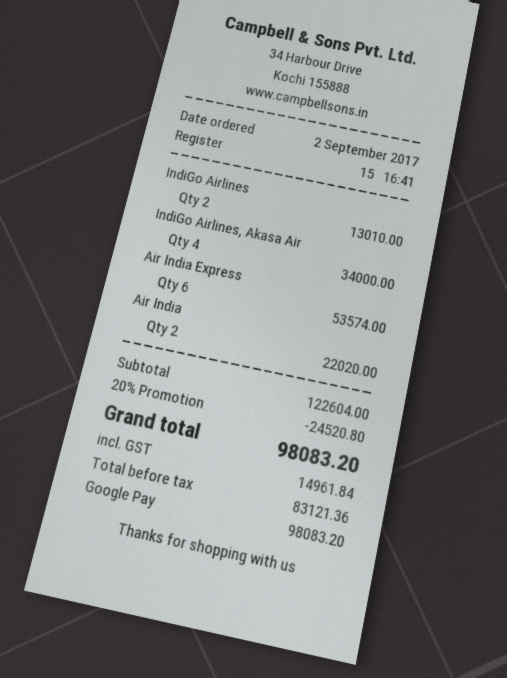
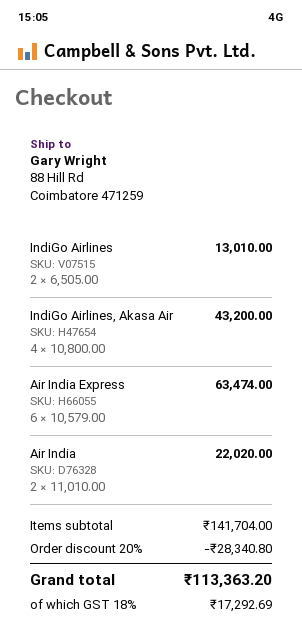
IndiGo Airlines, Akasa Air: 4 for 34000.00 -> 4 for 43200.00
Air India Express: 6 for 53574.00 -> 6 for 63474.00
subtotal: 122604.00 -> 141704.00
discount: 20% = 24520.80 -> 20% = 28340.80
tax: 14961.84 -> 17292.69
total: 98083.20 -> 113363.20

